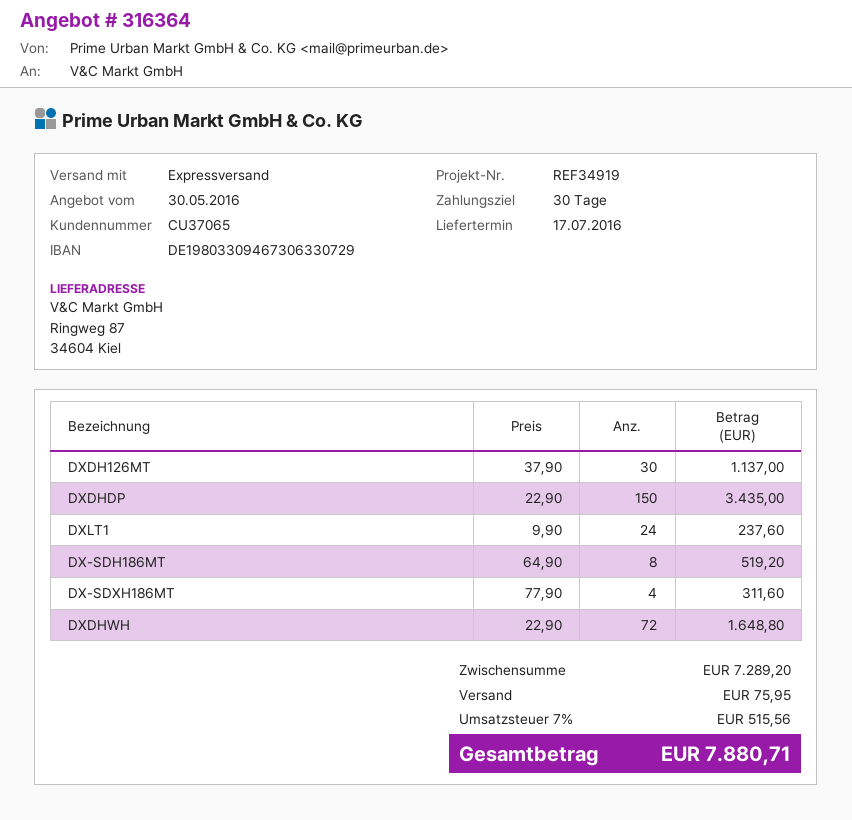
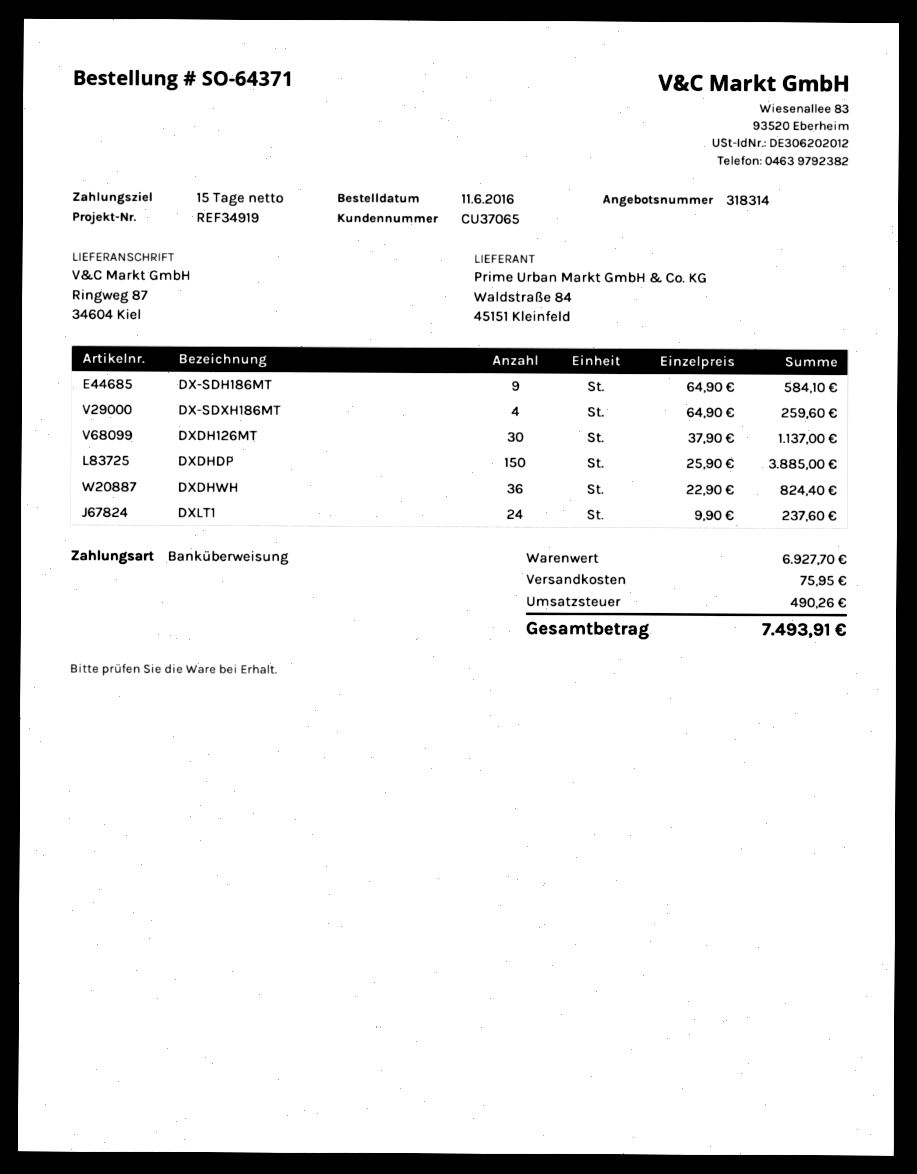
quote number: 316364 -> 318314
payment terms: 30 days -> 15 days
DXDHDP: 150 x 22.90 = 3435.00 -> 150 x 25.90 = 3885.00
DX-SDH186MT: 8 x 64.90 = 519.20 -> 9 x 64.90 = 584.10
DX-SDXH186MT: 4 x 77.90 = 311.60 -> 4 x 64.90 = 259.60
DXDHWH: 72 x 22.90 = 1648.80 -> 36 x 22.90 = 824.40
subtotal: 7289.20 -> 6927.70
tax: 515.56 -> 490.26
total: 7880.71 -> 7493.91

